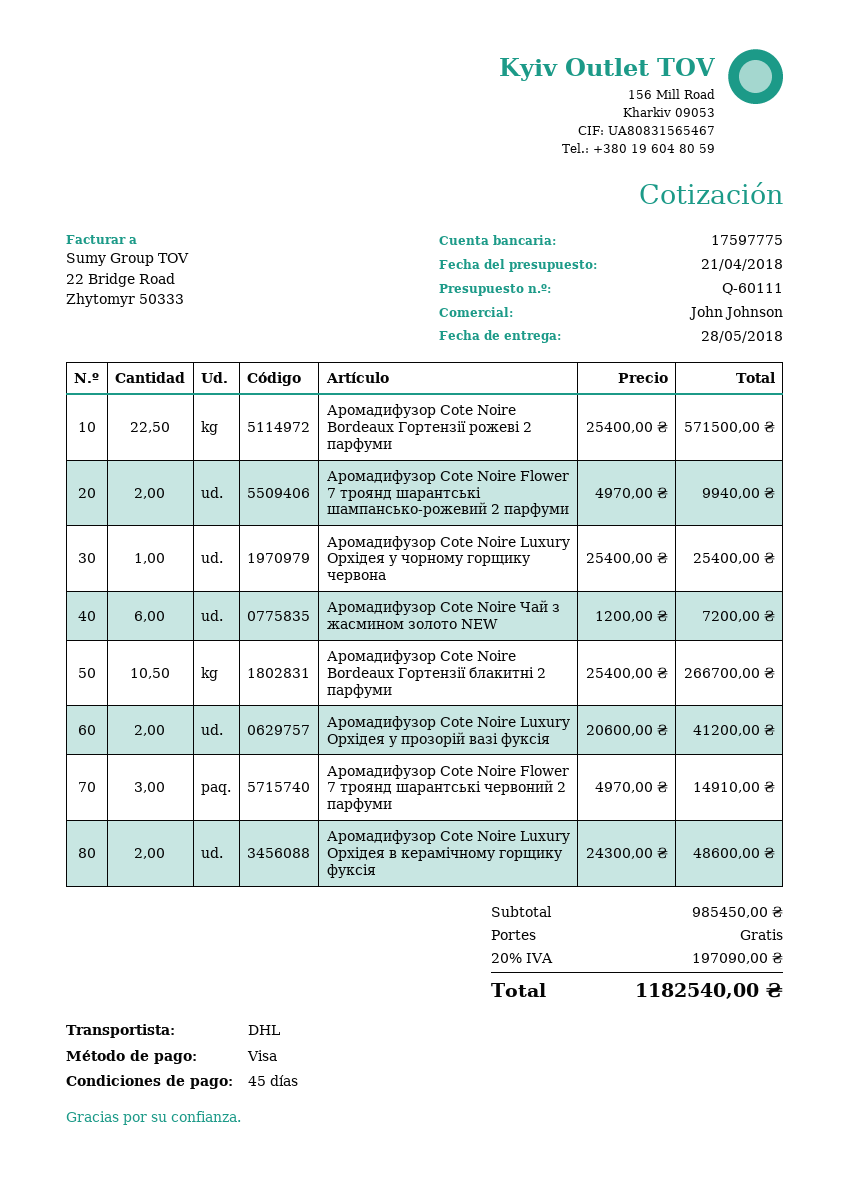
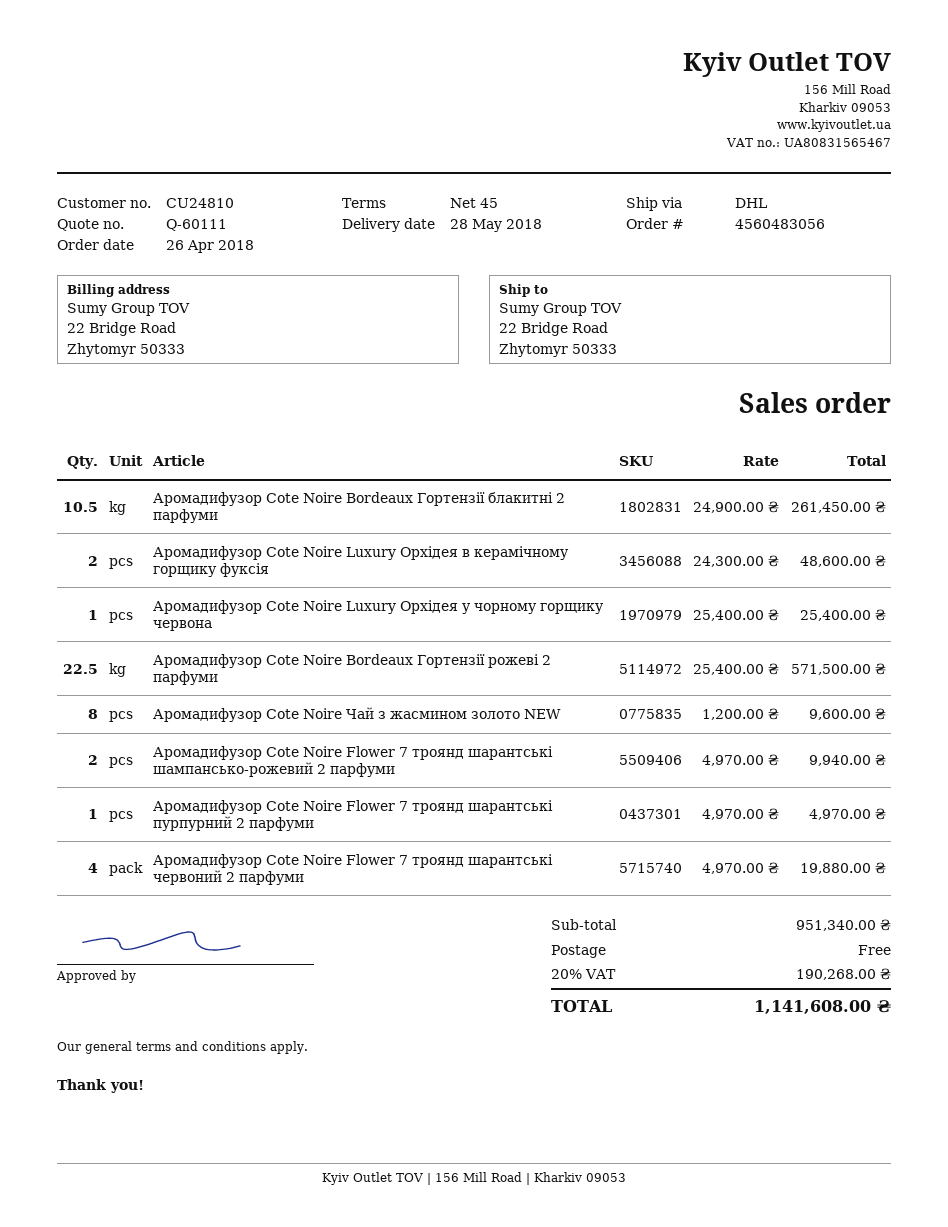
Аромадифузор Cote Noire Чай з жасмином золото NEW: 6 x 1200.00 = 7200.00 -> 8 x 1200.00 = 9600.00
Аромадифузор Cote Noire Bordeaux Гортензії блакитні 2 парфуми: 10.5 x 25400.00 = 266700.00 -> 10.5 x 24900.00 = 261450.00
Аромадифузор Cote Noire Luxury Орхідея у прозорій вазі фуксія: 2 x 20600.00 = 41200.00 -> none
Аромадифузор Cote Noire Flower 7 троянд шарантські червоний 2 парфуми: 3 x 4970.00 = 14910.00 -> 4 x 4970.00 = 19880.00
Аромадифузор Cote Noire Flower 7 троянд шарантські пурпурний 2 парфуми: none -> 1 x 4970.00 = 4970.00
subtotal: 985450.00 -> 951340.00
tax: 20% = 197090.00 -> 20% = 190268.00
total: 1182540.00 -> 1141608.00

